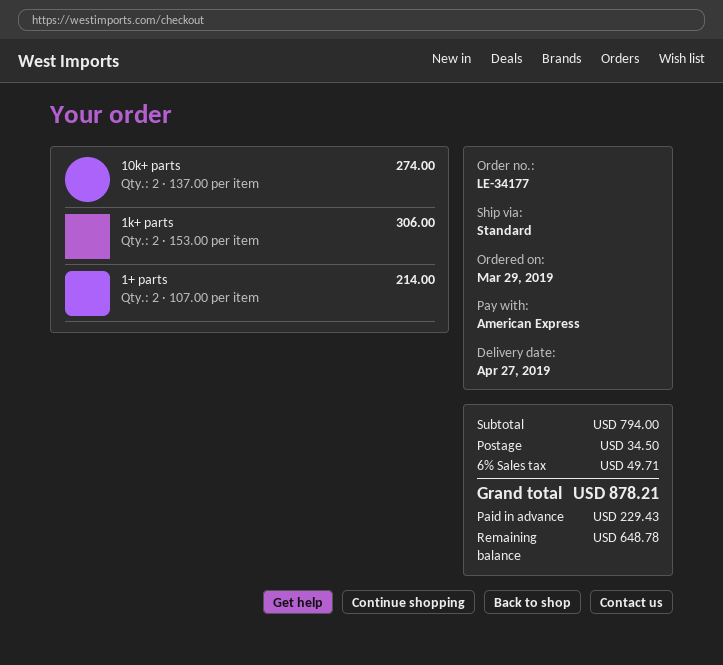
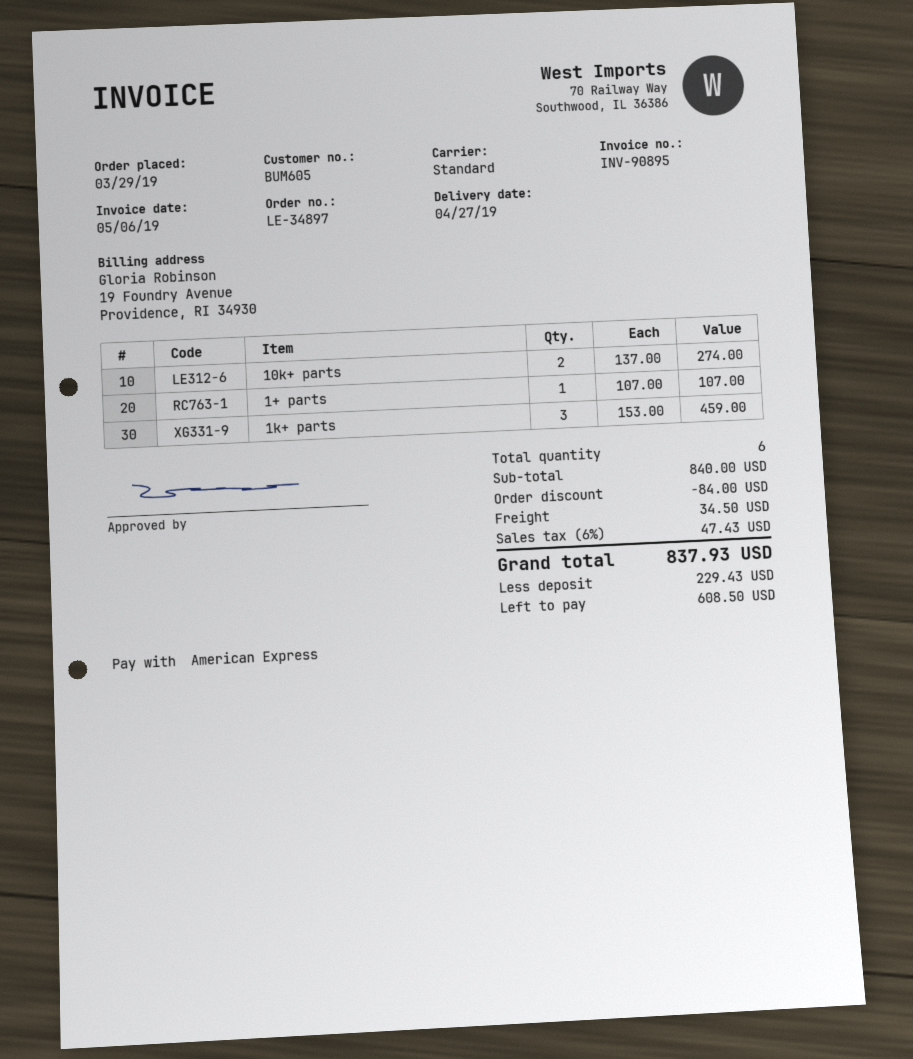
order number: LE-34177 -> LE-34897
1k+ parts: 2 x 153.00 = 306.00 -> 3 x 153.00 = 459.00
1+ parts: 2 x 107.00 = 214.00 -> 1 x 107.00 = 107.00
subtotal: 794.00 -> 840.00
discount: none -> 84.00
tax: 6% = 49.71 -> 6% = 47.43
total: 878.21 -> 837.93
balance: 648.78 -> 608.50

